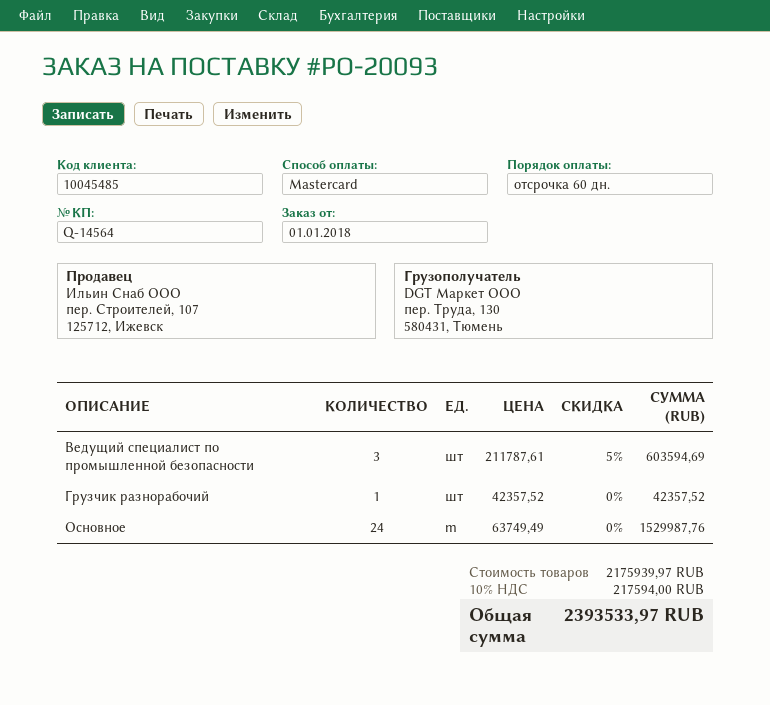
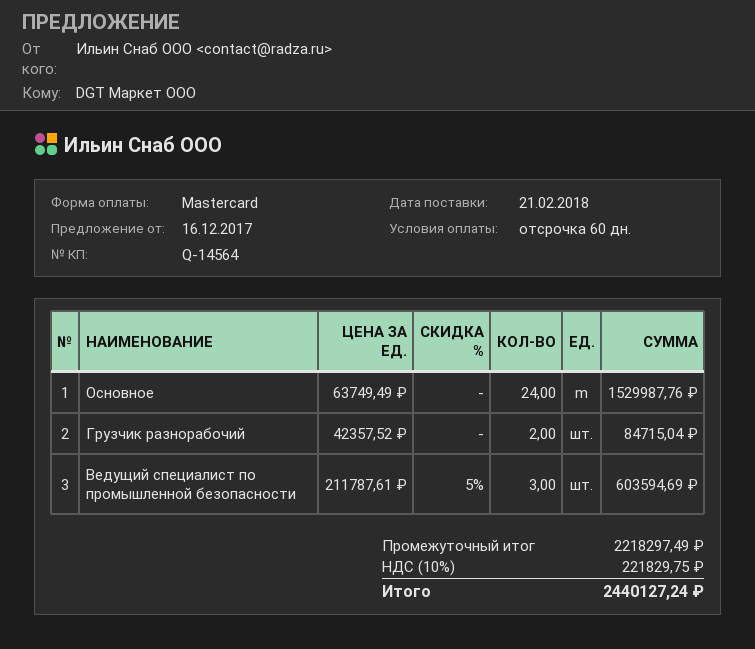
Грузчик разнорабочий: 1 x 42357.52 = 42357.52 -> 2 x 42357.52 = 84715.04
subtotal: 2175939.97 -> 2218297.49
tax: 10% = 217594.00 -> 10% = 221829.75
total: 2393533.97 -> 2440127.24

